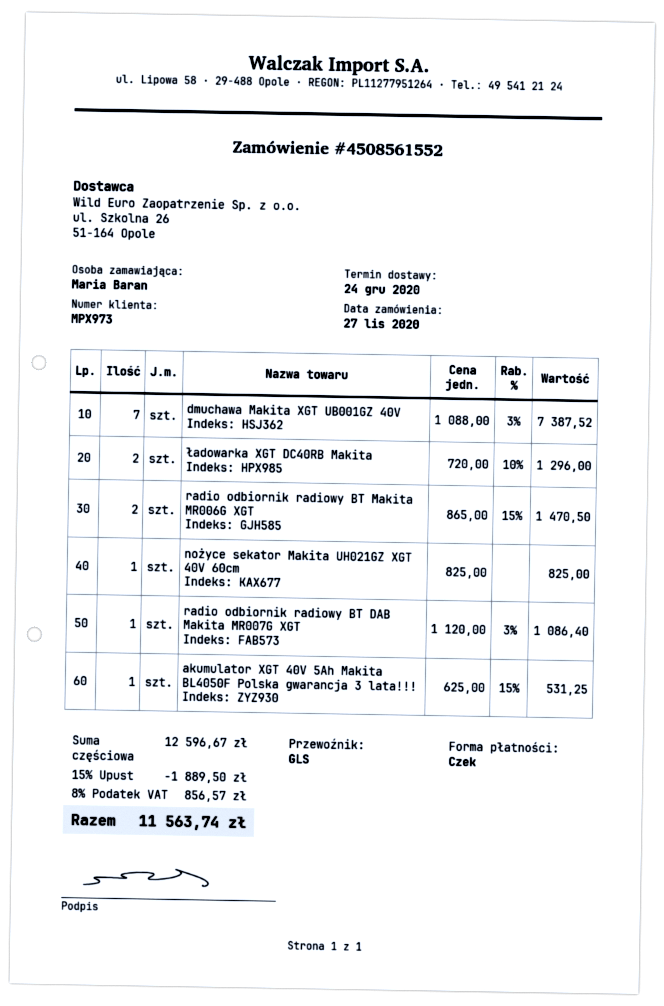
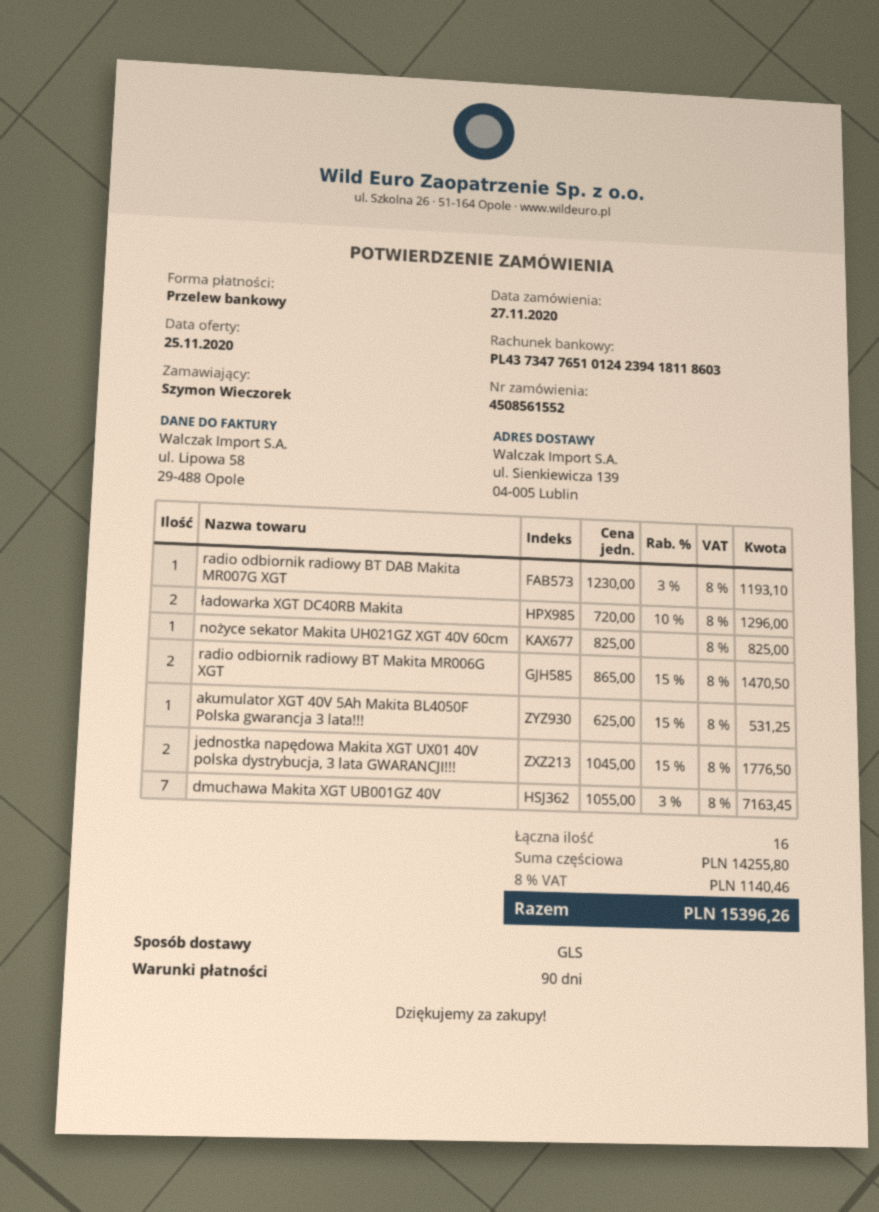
ordered by: Maria Baran -> Szymon Wieczorek
payment method: cheque -> bank transfer
dmuchawa Makita XGT UB001GZ 40V: 7 x 1088.00 - 3% = 7387.52 -> 7 x 1055.00 - 3% = 7163.45
radio odbiornik radiowy BT DAB Makita MR007G XGT: 1 x 1120.00 - 3% = 1086.40 -> 1 x 1230.00 - 3% = 1193.10
jednostka napędowa Makita XGT UX01 40V polska dystrybucja, 3 lata GWARANCJI!!!: none -> 2 x 1045.00 - 15% = 1776.50
subtotal: 12596.67 -> 14255.80
discount: 15% = 1889.50 -> none
tax: 8% = 856.57 -> 8% = 1140.46
total: 11563.74 -> 15396.26

